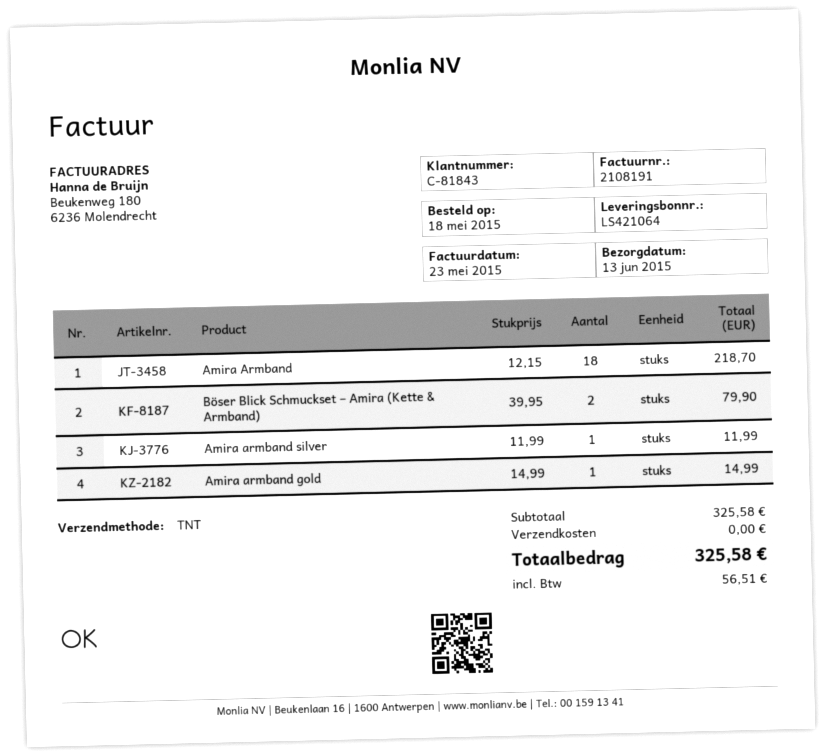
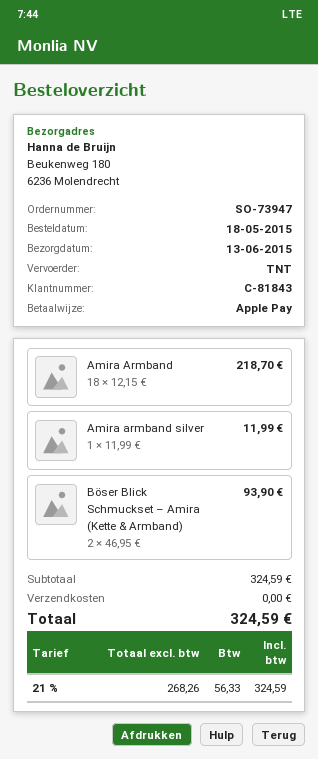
Böser Blick Schmuckset – Amira (Kette & Armband): 2 x 39.95 = 79.90 -> 2 x 46.95 = 93.90
Amira armband gold: 1 x 14.99 = 14.99 -> none
subtotal: 325.58 -> 324.59
tax: 56.51 -> 56.33
total: 325.58 -> 324.59

